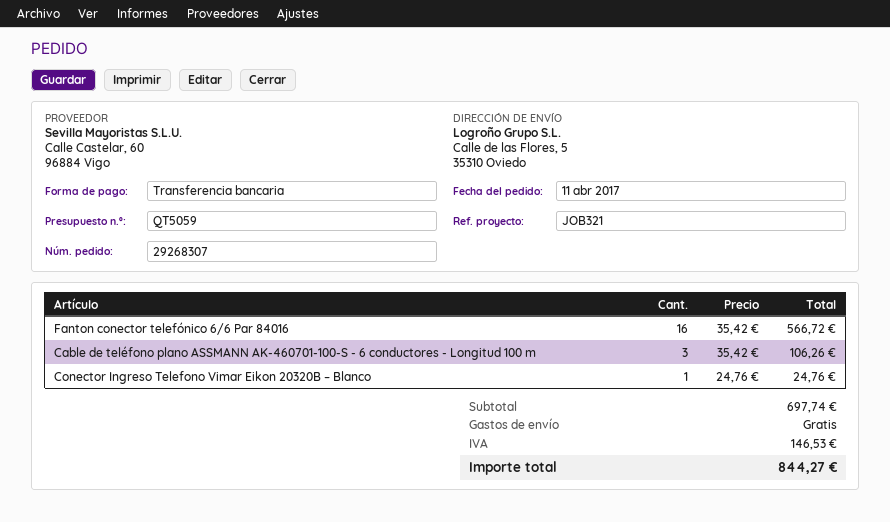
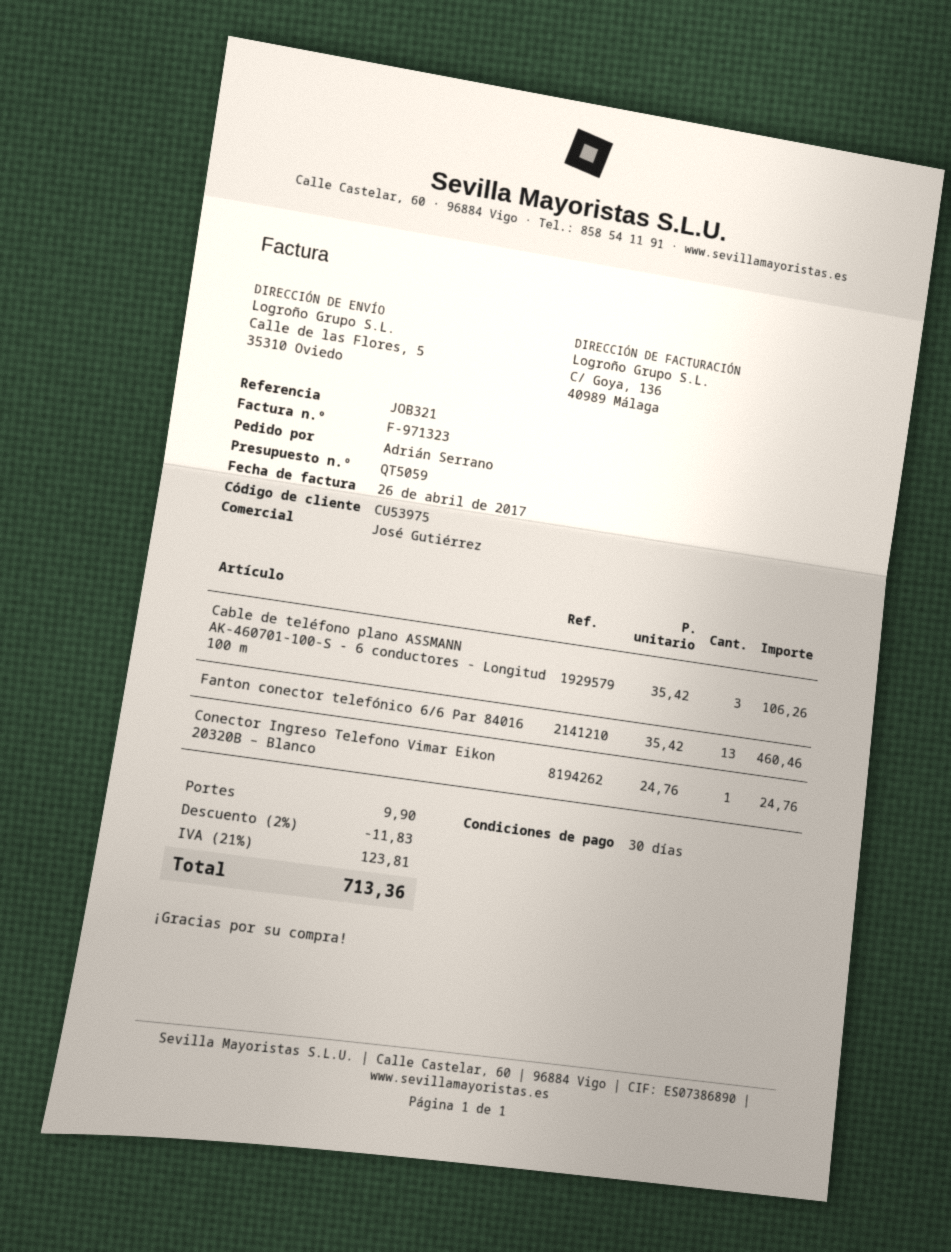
Fanton conector telefónico 6/6 Par 84016: 16 x 35.42 = 566.72 -> 13 x 35.42 = 460.46
discount: none -> 2% = 11.83
shipping: 0.00 -> 9.90
tax: 146.53 -> 123.81
total: 844.27 -> 713.36

